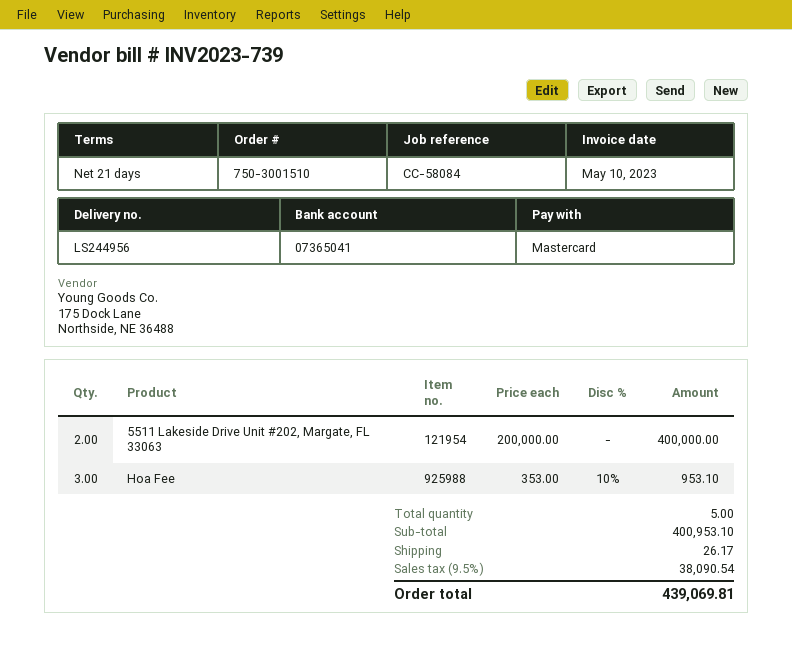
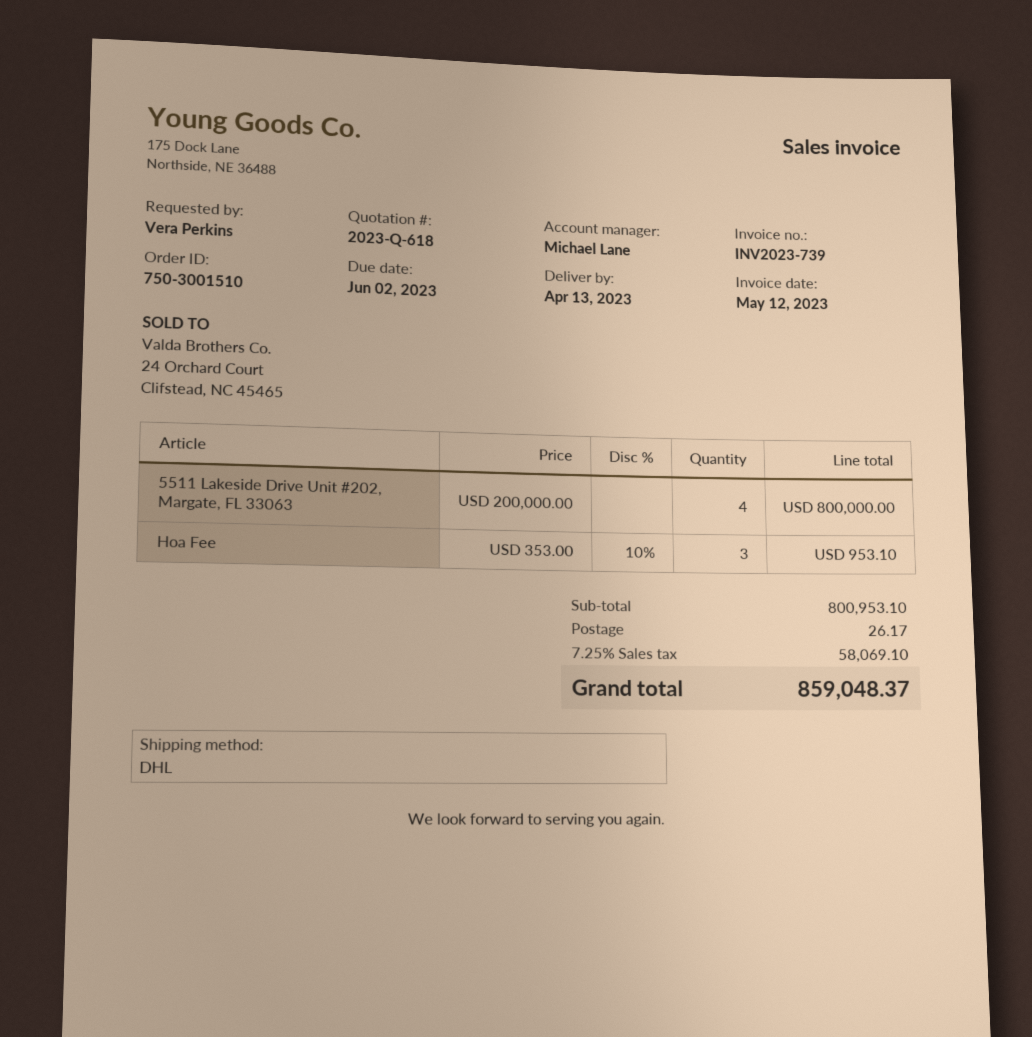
invoice date: 2023-05-10 -> 2023-05-12
5511 Lakeside Drive Unit #202, Margate, FL 33063: 2 x 200000.00 = 400000.00 -> 4 x 200000.00 = 800000.00
subtotal: 400953.10 -> 800953.10
tax: 9.5% = 38090.54 -> 7.25% = 58069.10
total: 439069.81 -> 859048.37

